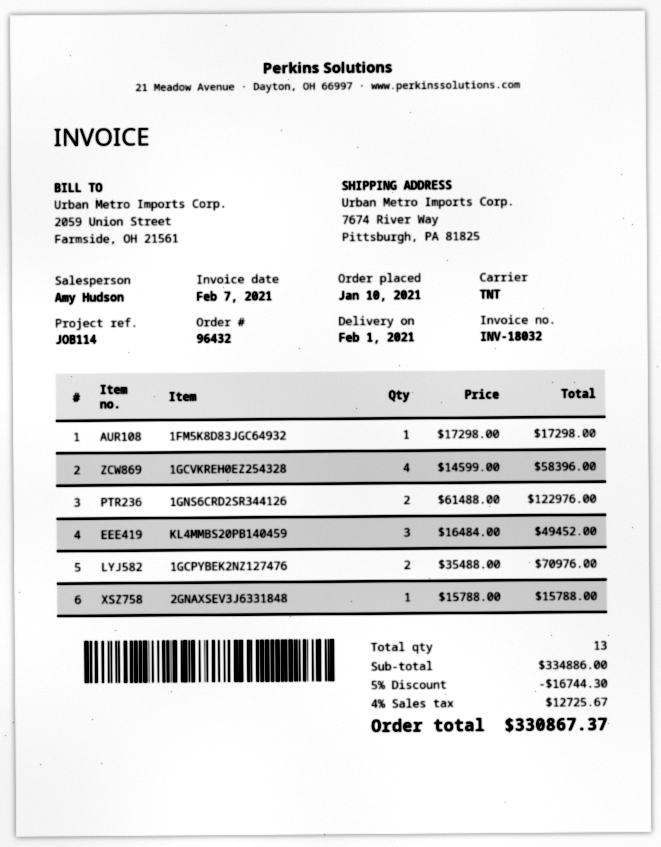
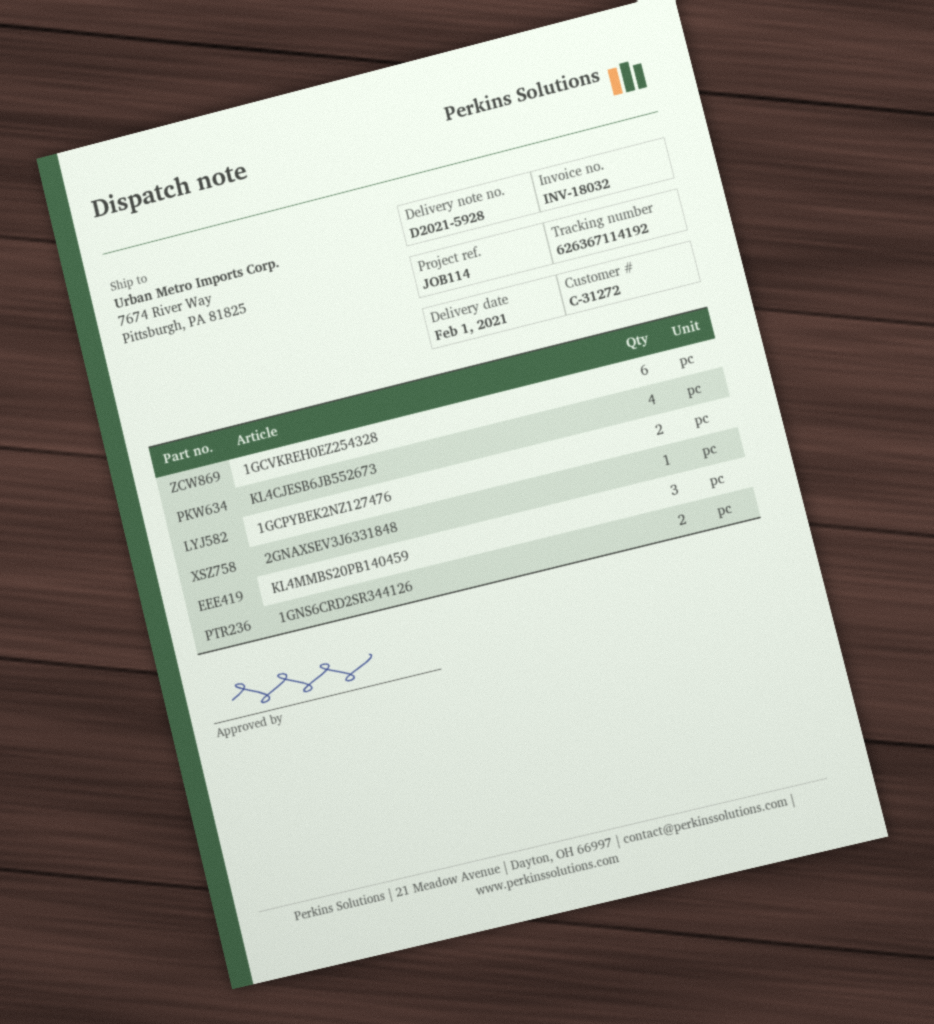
1FM5K8D83JGC64932: 1 -> none
1GCVKREH0EZ254328: 4 -> 6
KL4CJESB6JB552673: none -> 4

